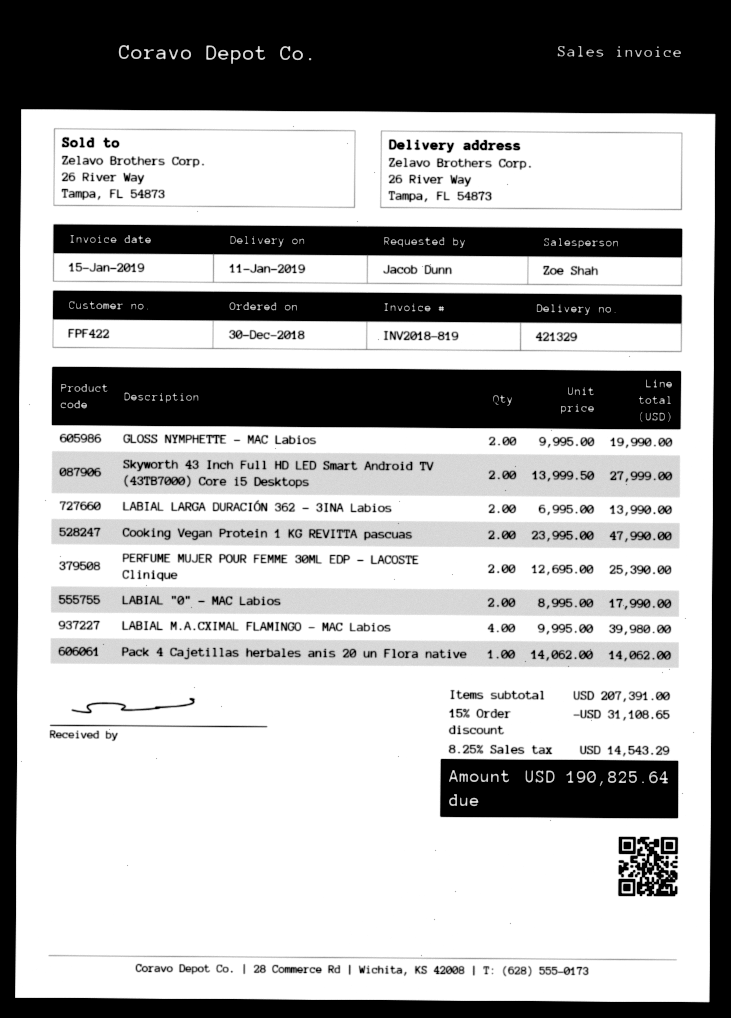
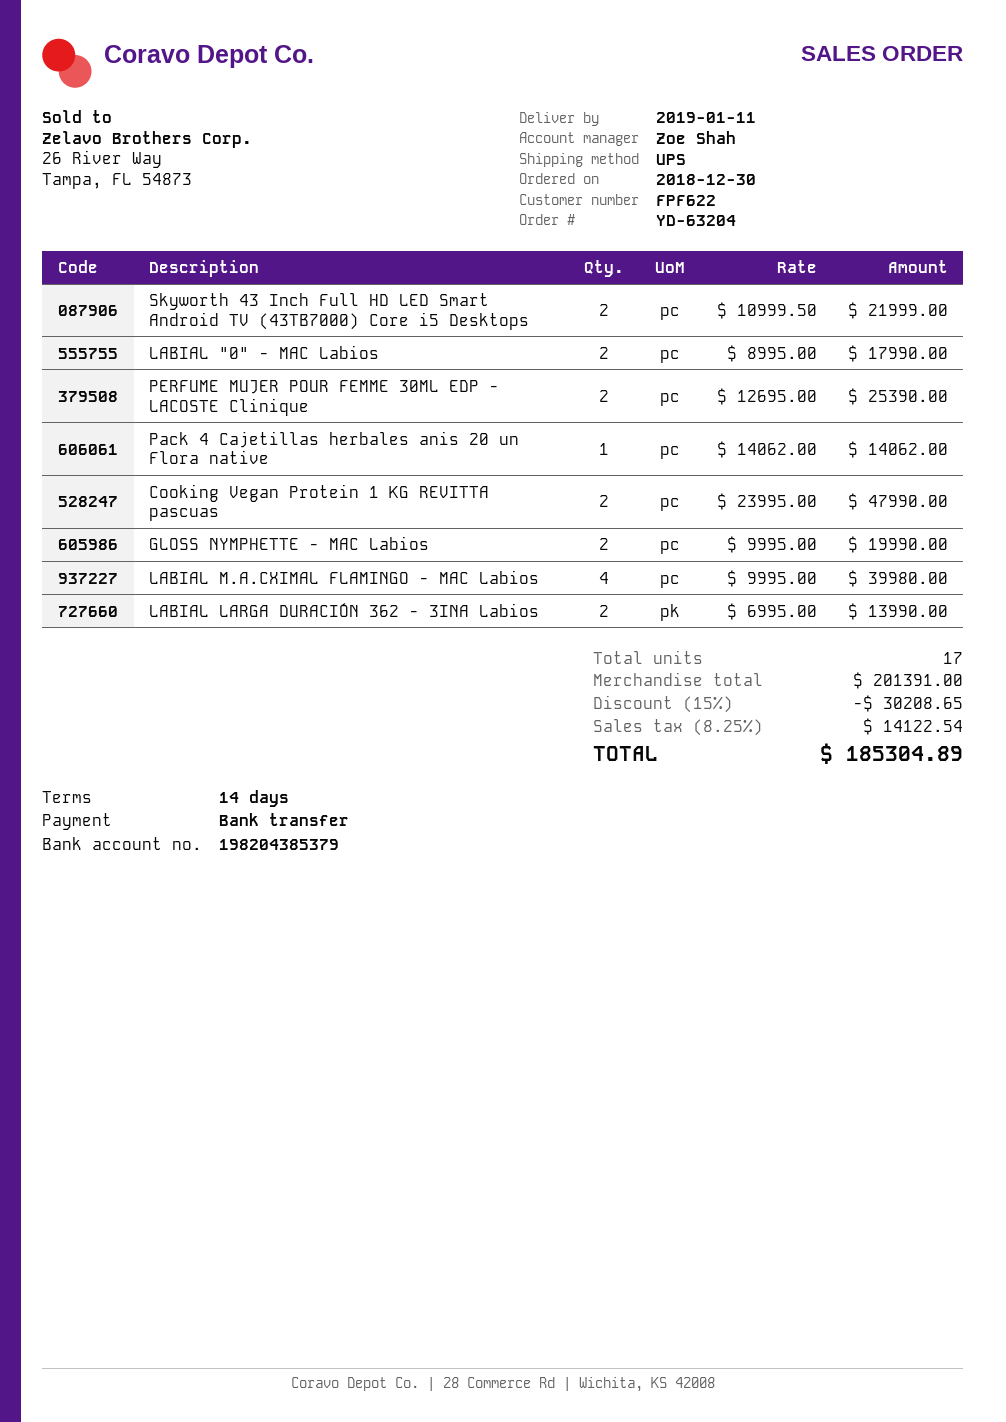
customer number: FPF422 -> FPF622
Skyworth 43 Inch Full HD LED Smart Android TV (43TB7000) Core i5 Desktops: 2 x 13999.50 = 27999.00 -> 2 x 10999.50 = 21999.00
subtotal: 207391.00 -> 201391.00
discount: 15% = 31108.65 -> 15% = 30208.65
tax: 8.25% = 14543.29 -> 8.25% = 14122.54
total: 190825.64 -> 185304.89

